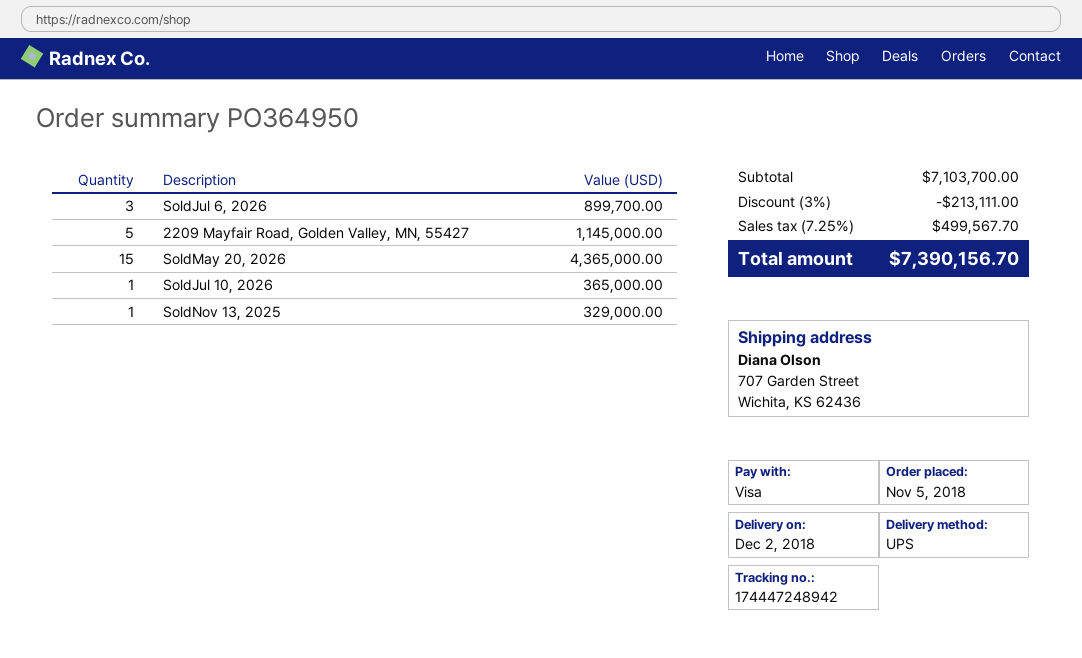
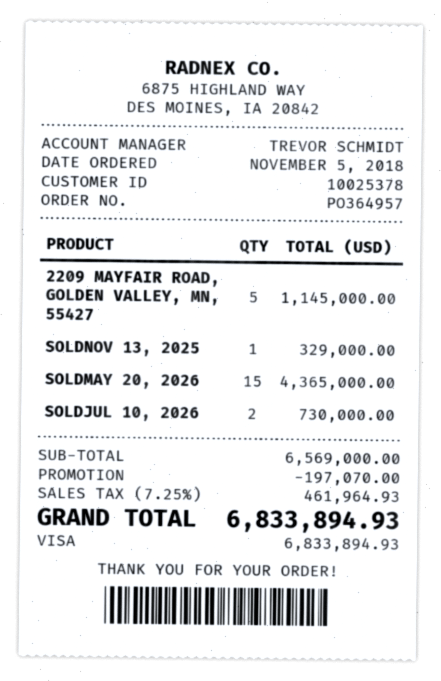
order number: PO364950 -> PO364957
SoldJul 6, 2026: 3 for 899700.00 -> none
SoldJul 10, 2026: 1 for 365000.00 -> 2 for 730000.00
subtotal: 7103700.00 -> 6569000.00
discount: 213111.00 -> 197070.00
tax: 7.25% = 499567.70 -> 7.25% = 461964.93
total: 7390156.70 -> 6833894.93

